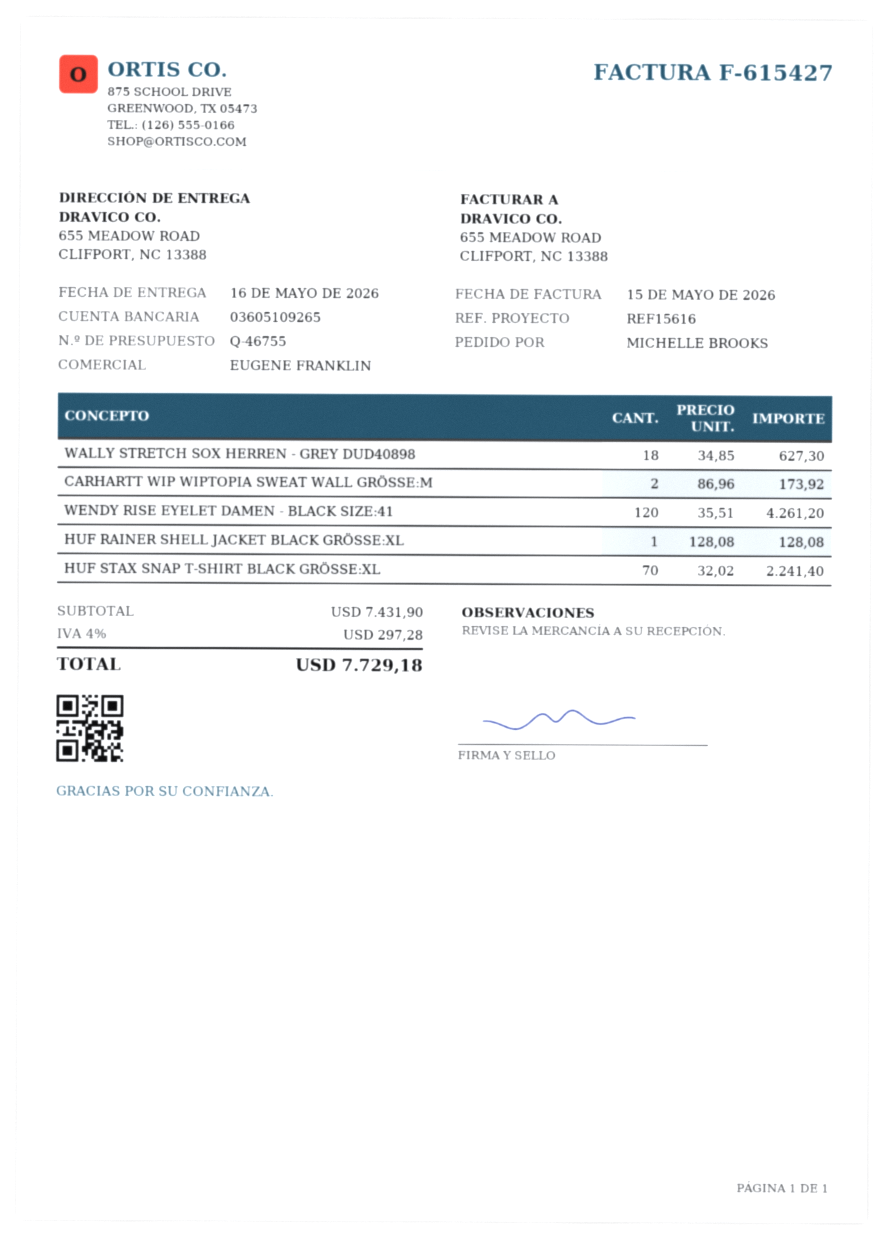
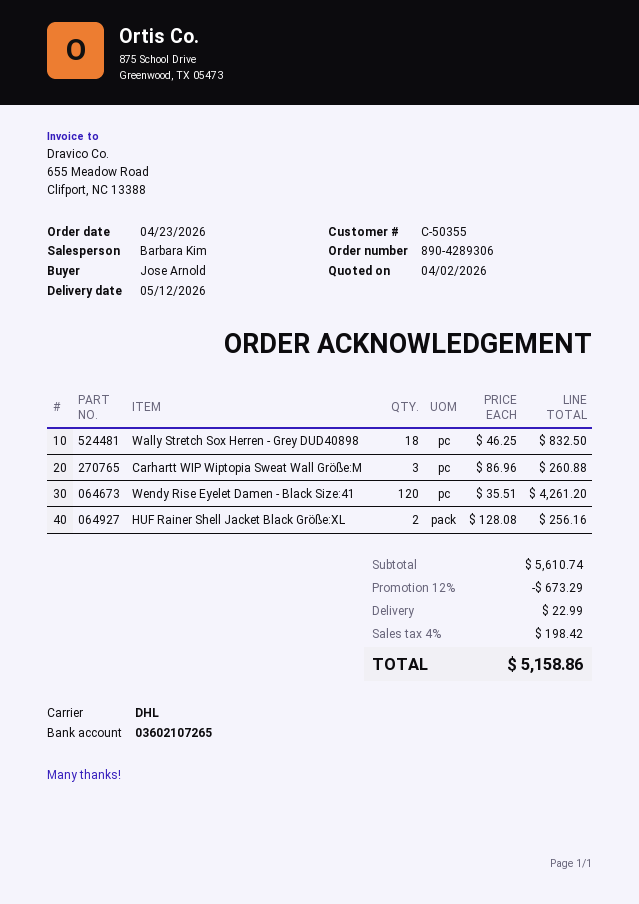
delivery date: 2026-05-16 -> 2026-05-12
ordered by: MICHELLE BROOKS -> Jose Arnold
sales rep: EUGENE FRANKLIN -> Barbara Kim
bank account: 03605109265 -> 03602107265
WALLY STRETCH SOX HERREN - GREY DUD40898: 18 x 34.85 = 627.30 -> 18 x 46.25 = 832.50
CARHARTT WIP WIPTOPIA SWEAT WALL GRÖSSE:M: 2 x 86.96 = 173.92 -> 3 x 86.96 = 260.88
HUF RAINER SHELL JACKET BLACK GRÖSSE:XL: 1 x 128.08 = 128.08 -> 2 x 128.08 = 256.16
HUF STAX SNAP T-SHIRT BLACK GRÖSSE:XL: 70 x 32.02 = 2241.40 -> none
subtotal: 7431.90 -> 5610.74
discount: none -> 12% = 673.29
shipping: none -> 22.99
tax: 4% = 297.28 -> 4% = 198.42
total: 7729.18 -> 5158.86

